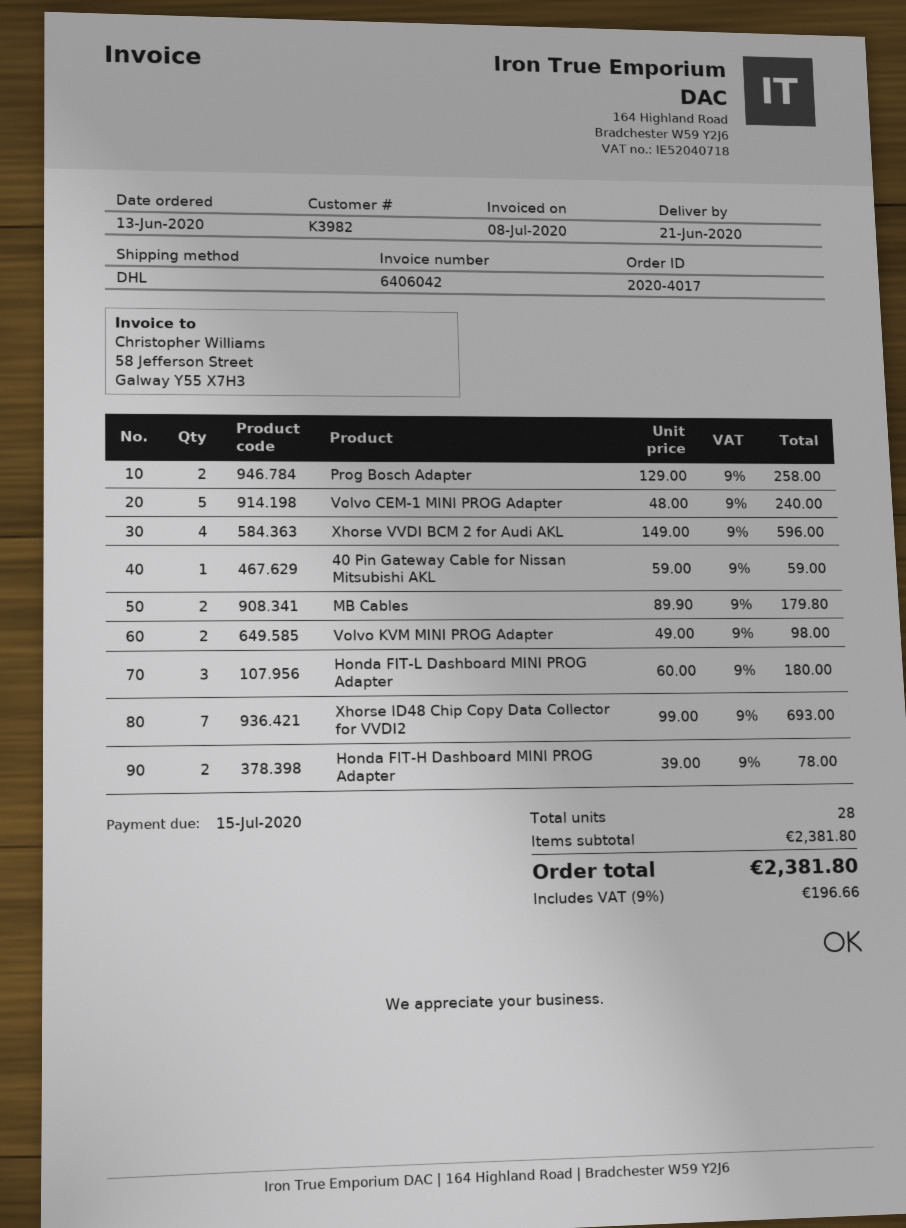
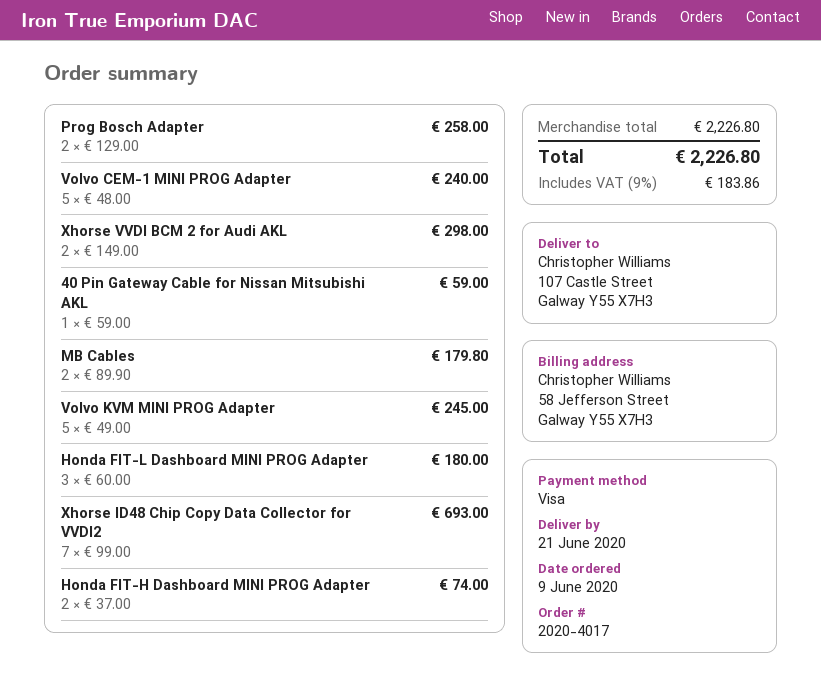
order date: 2020-06-13 -> 2020-06-09
Xhorse VVDI BCM 2 for Audi AKL: 4 x 149.00 = 596.00 -> 2 x 149.00 = 298.00
Volvo KVM MINI PROG Adapter: 2 x 49.00 = 98.00 -> 5 x 49.00 = 245.00
Honda FIT-H Dashboard MINI PROG Adapter: 2 x 39.00 = 78.00 -> 2 x 37.00 = 74.00
subtotal: 2381.80 -> 2226.80
tax: 9% = 196.66 -> 9% = 183.86
total: 2381.80 -> 2226.80

